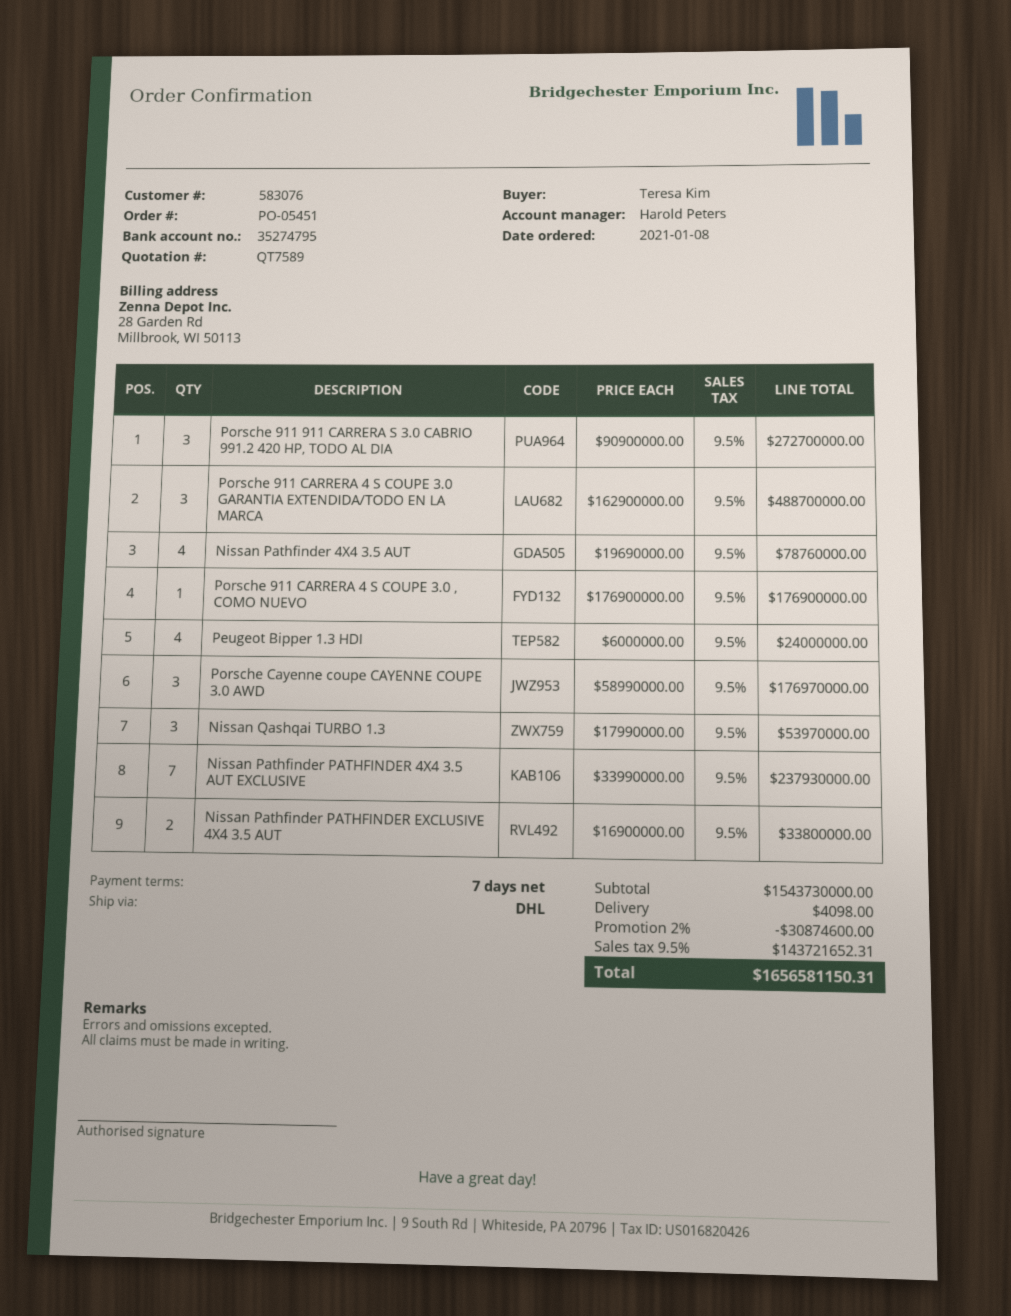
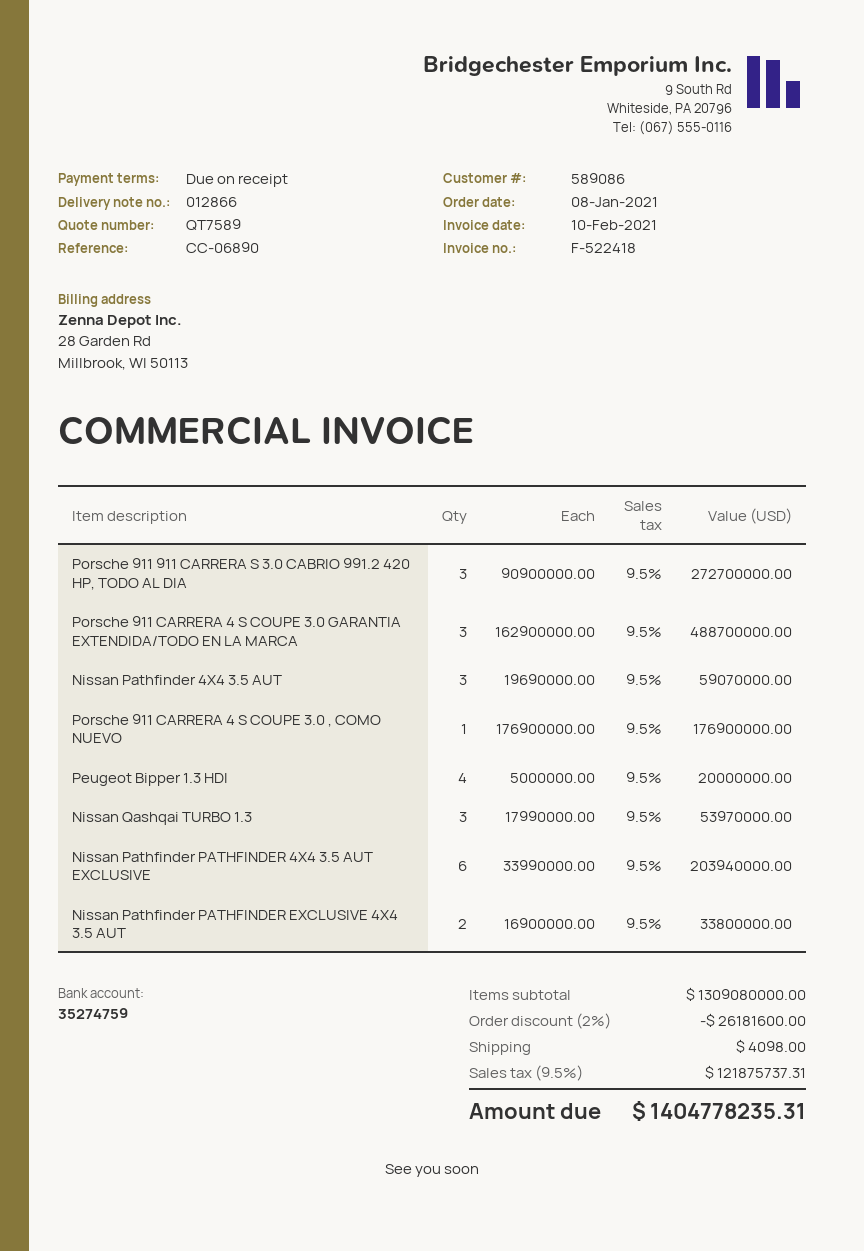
payment terms: 7 days -> on receipt
customer number: 583076 -> 589086
bank account: 35274795 -> 35274759
Nissan Pathfinder 4X4 3.5 AUT: 4 x 19690000.00 = 78760000.00 -> 3 x 19690000.00 = 59070000.00
Peugeot Bipper 1.3 HDI: 4 x 6000000.00 = 24000000.00 -> 4 x 5000000.00 = 20000000.00
Porsche Cayenne coupe CAYENNE COUPE 3.0 AWD: 3 x 58990000.00 = 176970000.00 -> none
Nissan Pathfinder PATHFINDER 4X4 3.5 AUT EXCLUSIVE: 7 x 33990000.00 = 237930000.00 -> 6 x 33990000.00 = 203940000.00
subtotal: 1543730000.00 -> 1309080000.00
discount: 2% = 30874600.00 -> 2% = 26181600.00
tax: 9.5% = 143721652.31 -> 9.5% = 121875737.31
total: 1656581150.31 -> 1404778235.31

